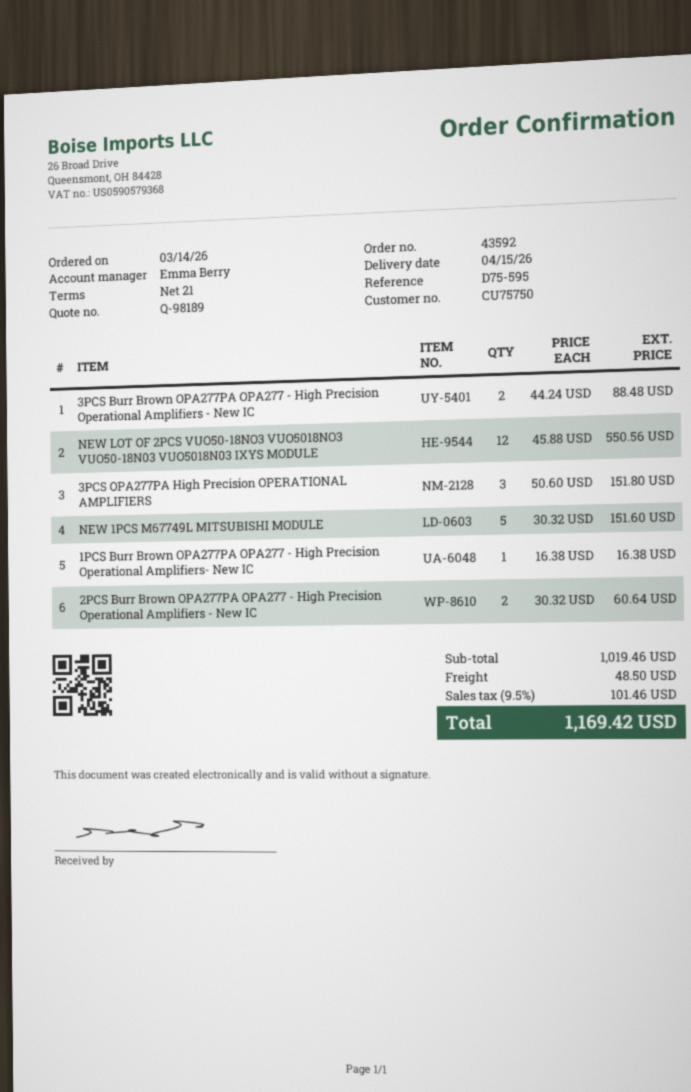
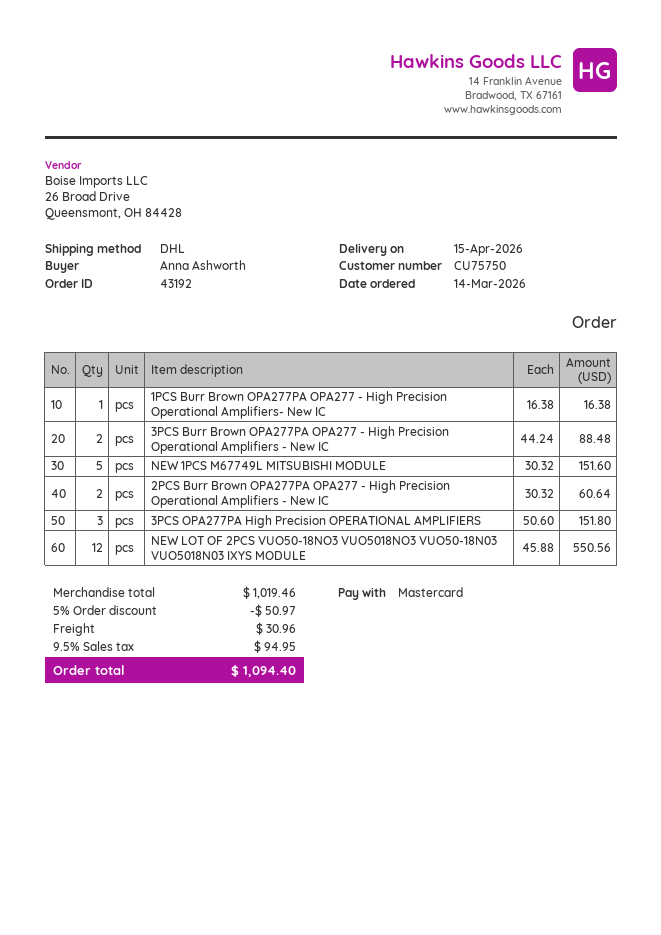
order number: 43592 -> 43192
discount: none -> 5% = 50.97
shipping: 48.50 -> 30.96
tax: 9.5% = 101.46 -> 9.5% = 94.95
total: 1169.42 -> 1094.40

